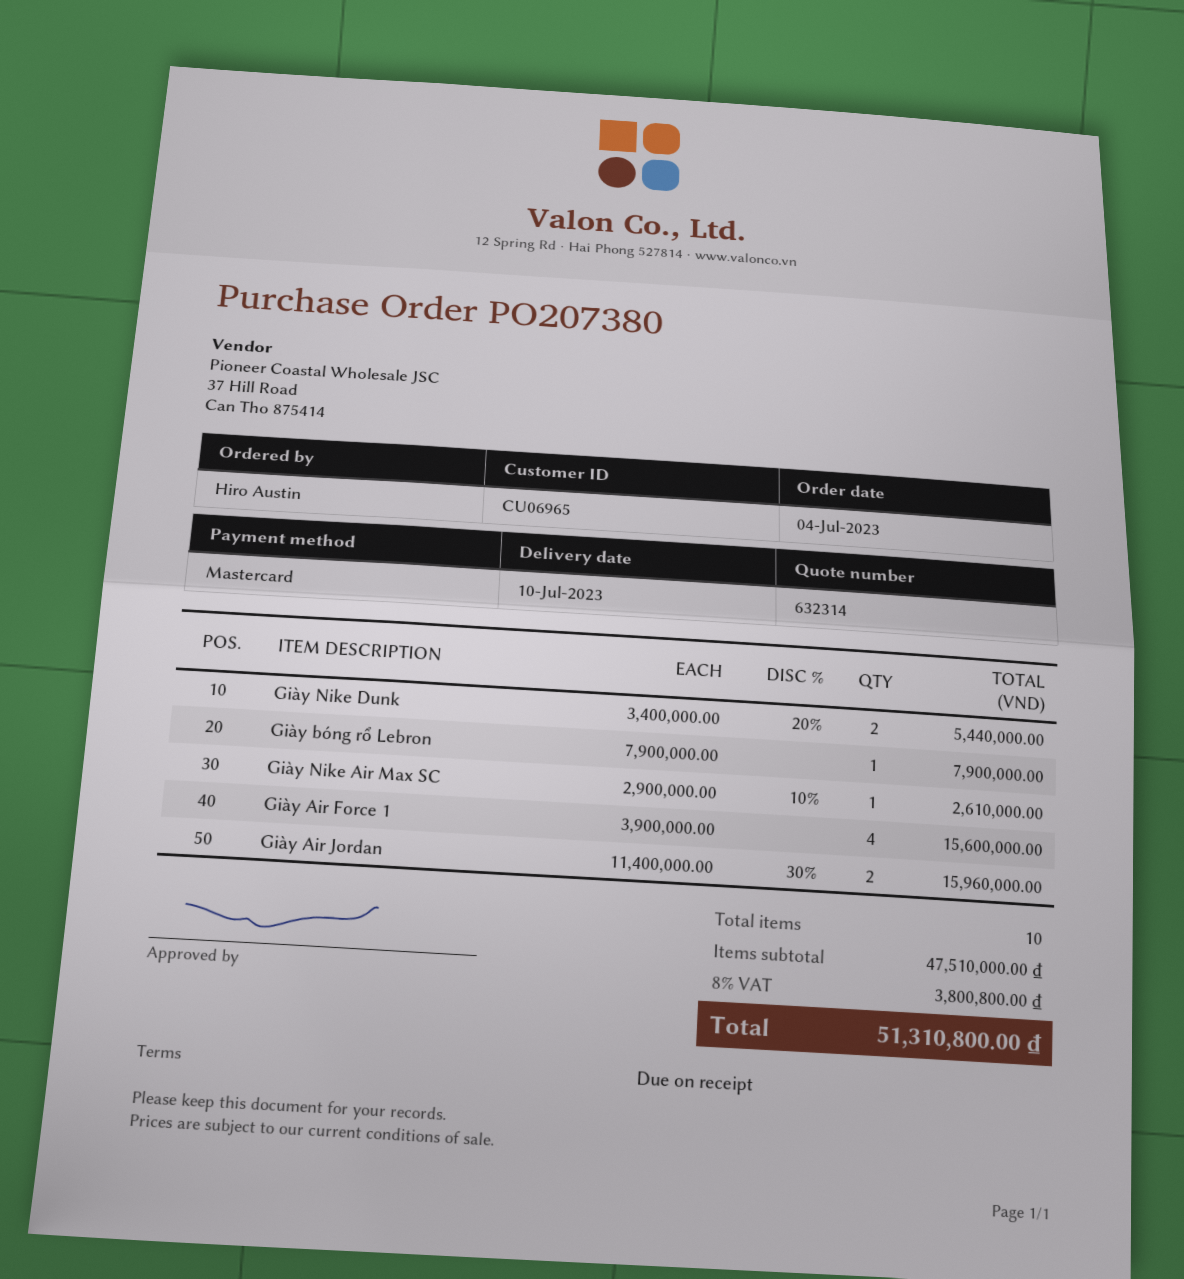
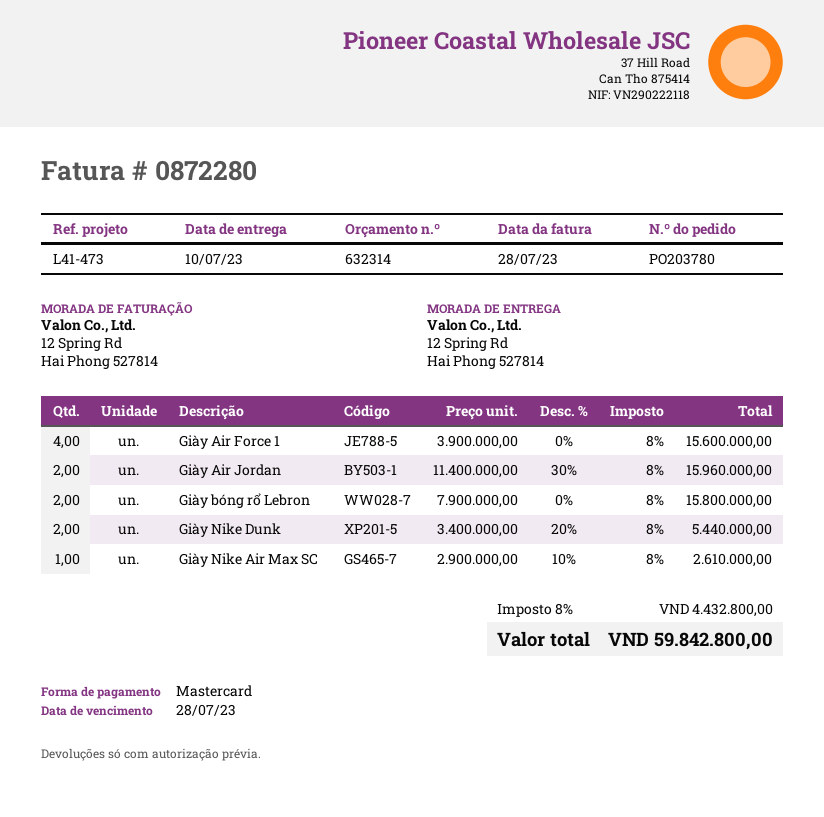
order number: PO207380 -> PO203780
Giày bóng rổ Lebron: 1 x 7900000.00 = 7900000.00 -> 2 x 7900000.00 = 15800000.00
tax: 8% = 3800800.00 -> 8% = 4432800.00
total: 51310800.00 -> 59842800.00

